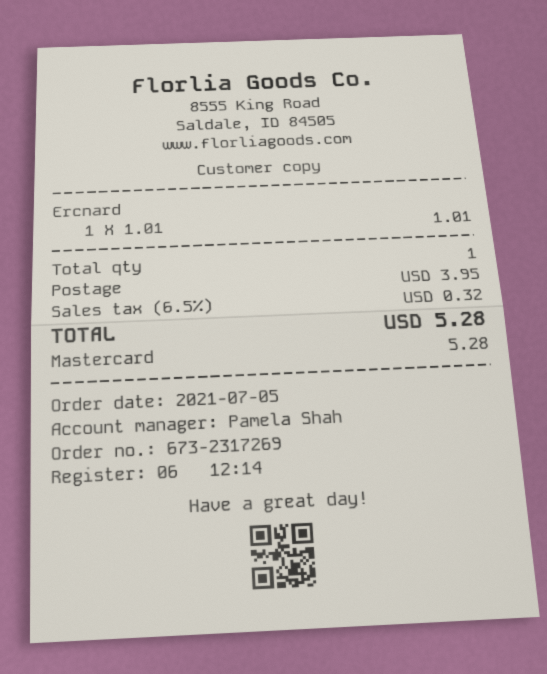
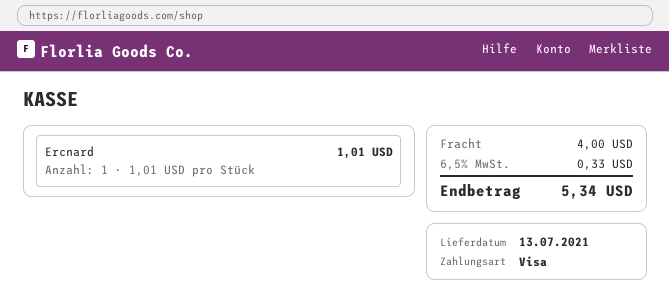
payment method: Mastercard -> Visa
shipping: 3.95 -> 4.00
tax: 6.5% = 0.32 -> 6.5% = 0.33
total: 5.28 -> 5.34

